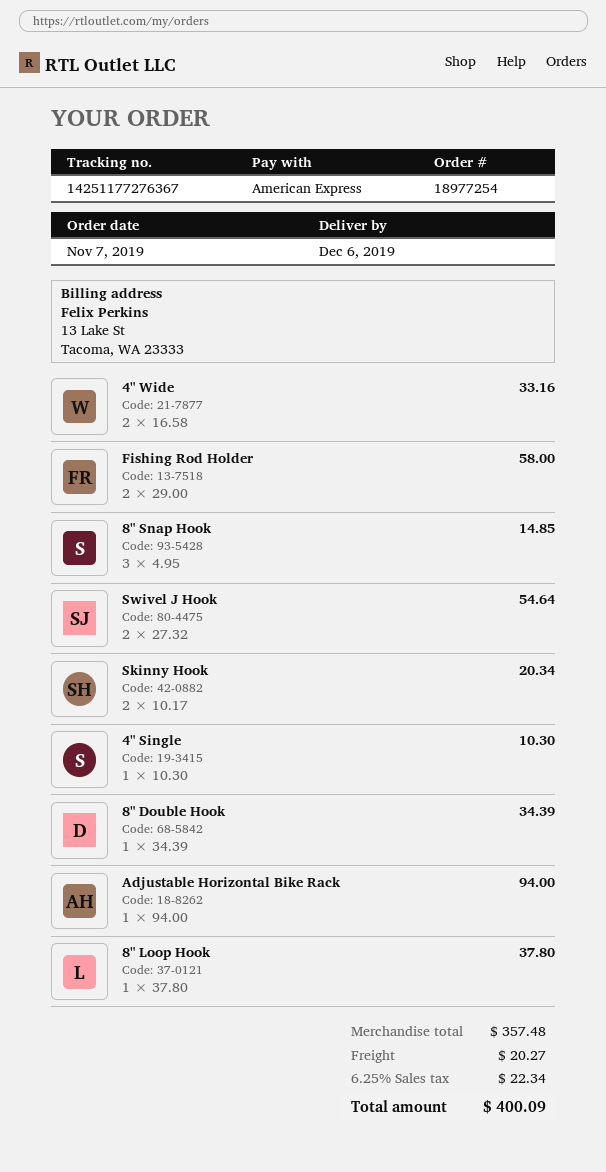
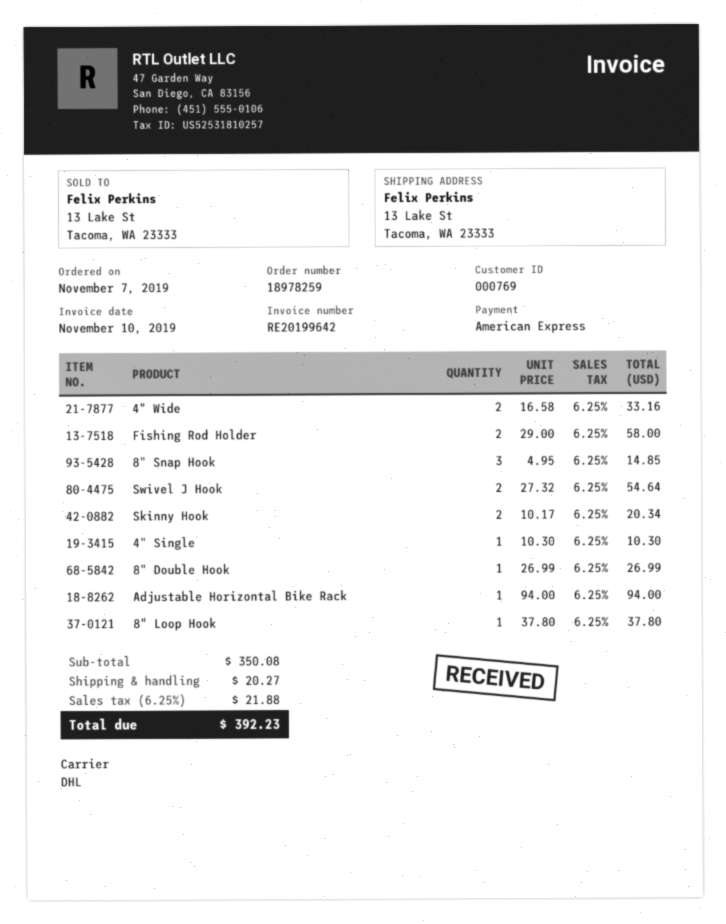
order number: 18977254 -> 18978259
8" Double Hook: 1 x 34.39 = 34.39 -> 1 x 26.99 = 26.99
subtotal: 357.48 -> 350.08
tax: 6.25% = 22.34 -> 6.25% = 21.88
total: 400.09 -> 392.23

